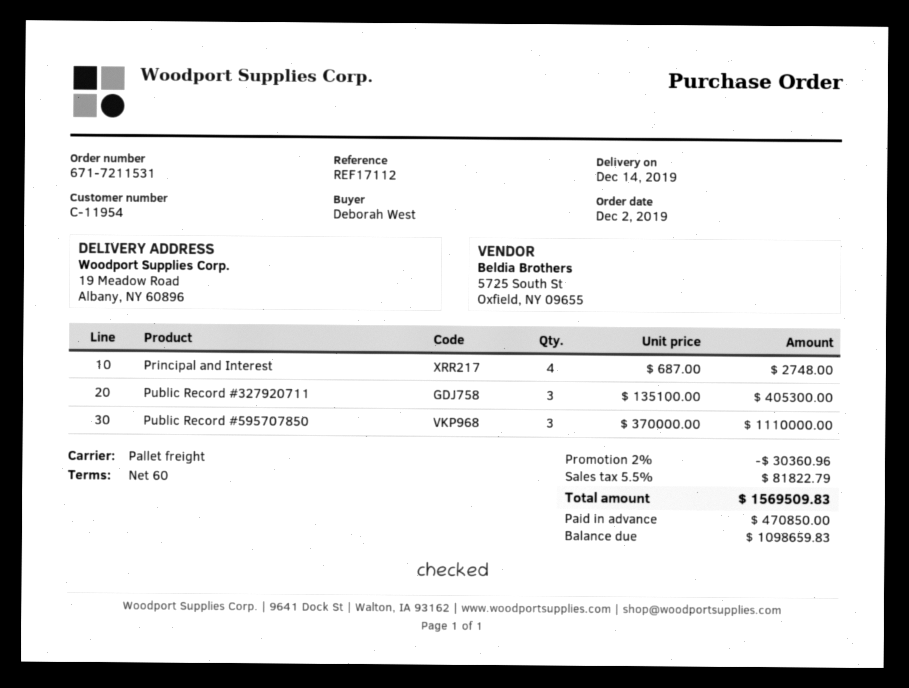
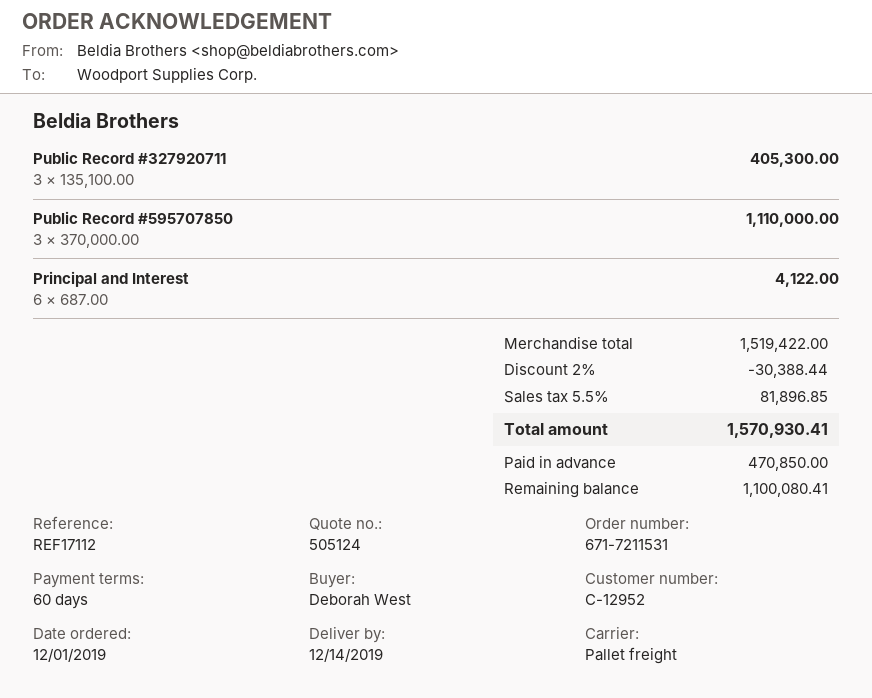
order date: 2019-12-02 -> 2019-12-01
customer number: C-11954 -> C-12952
Principal and Interest: 4 x 687.00 = 2748.00 -> 6 x 687.00 = 4122.00
discount: 2% = 30360.96 -> 2% = 30388.44
tax: 5.5% = 81822.79 -> 5.5% = 81896.85
total: 1569509.83 -> 1570930.41
balance: 1098659.83 -> 1100080.41

